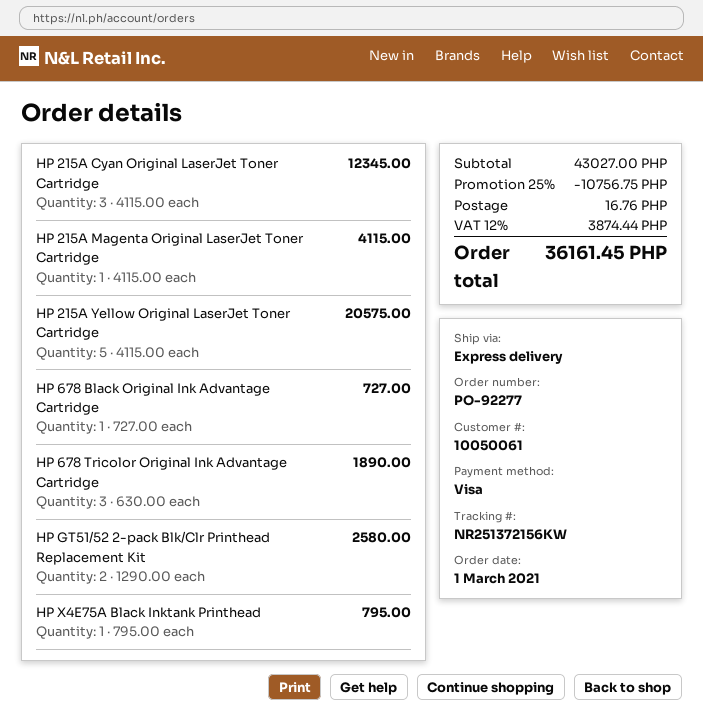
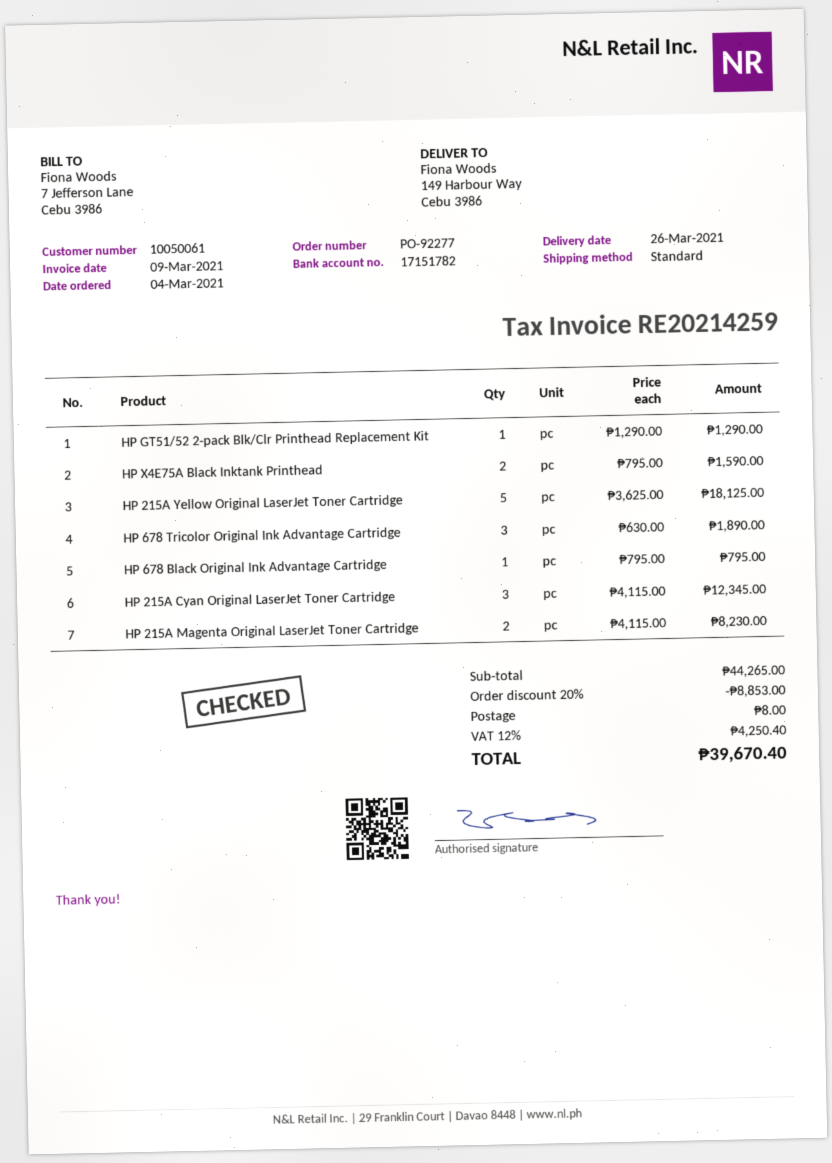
order date: 2021-03-01 -> 2021-03-04
shipping method: express -> standard
HP 215A Magenta Original LaserJet Toner Cartridge: 1 x 4115.00 = 4115.00 -> 2 x 4115.00 = 8230.00
HP 215A Yellow Original LaserJet Toner Cartridge: 5 x 4115.00 = 20575.00 -> 5 x 3625.00 = 18125.00
HP 678 Black Original Ink Advantage Cartridge: 1 x 727.00 = 727.00 -> 1 x 795.00 = 795.00
HP GT51/52 2-pack Blk/Clr Printhead Replacement Kit: 2 x 1290.00 = 2580.00 -> 1 x 1290.00 = 1290.00
HP X4E75A Black Inktank Printhead: 1 x 795.00 = 795.00 -> 2 x 795.00 = 1590.00
subtotal: 43027.00 -> 44265.00
discount: 25% = 10756.75 -> 20% = 8853.00
shipping: 16.76 -> 8.00
tax: 12% = 3874.44 -> 12% = 4250.40
total: 36161.45 -> 39670.40

